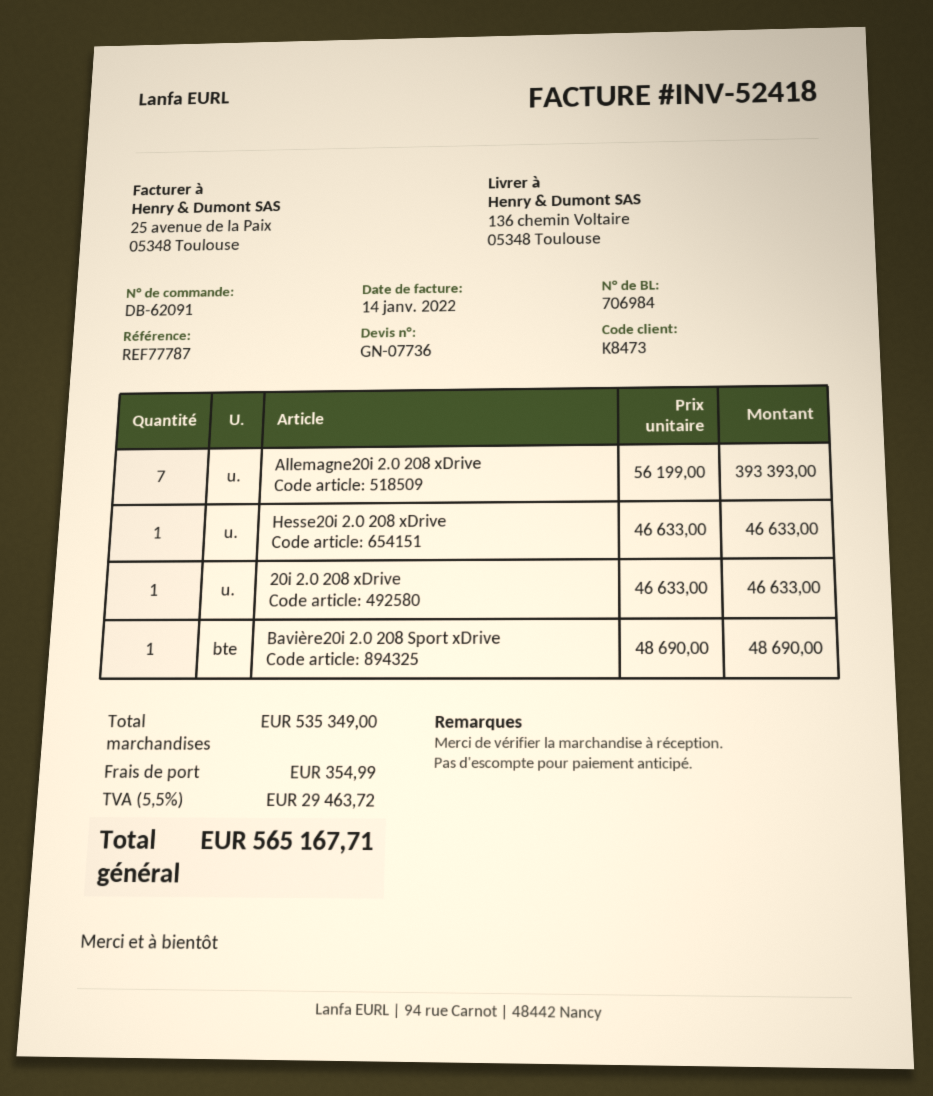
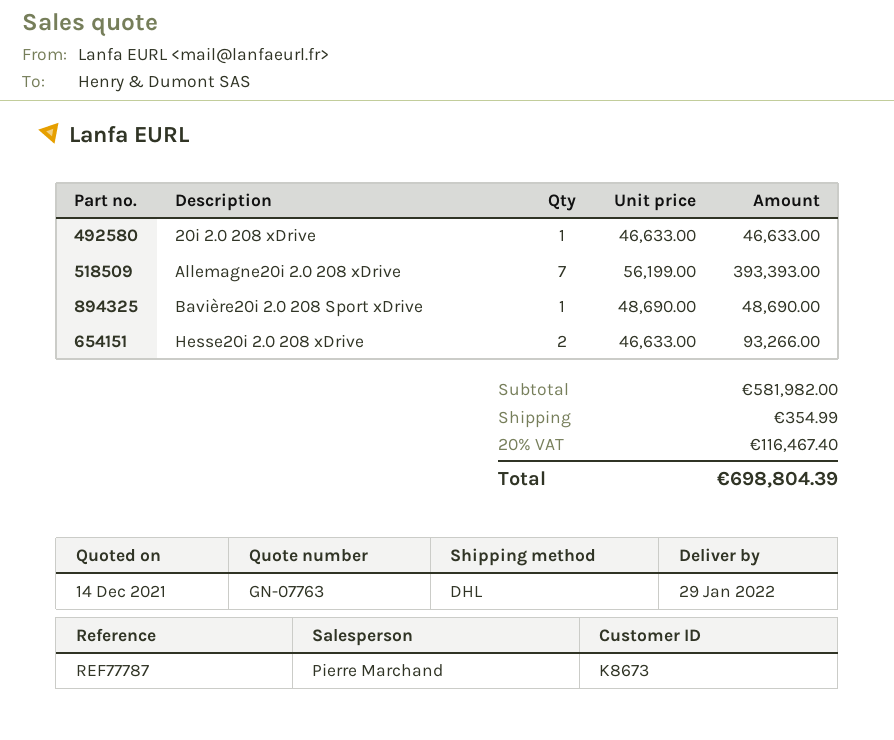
quote number: GN-07736 -> GN-07763
customer number: K8473 -> K8673
Hesse20i 2.0 208 xDrive: 1 x 46633.00 = 46633.00 -> 2 x 46633.00 = 93266.00
subtotal: 535349.00 -> 581982.00
tax: 5.5% = 29463.72 -> 20% = 116467.40
total: 565167.71 -> 698804.39

